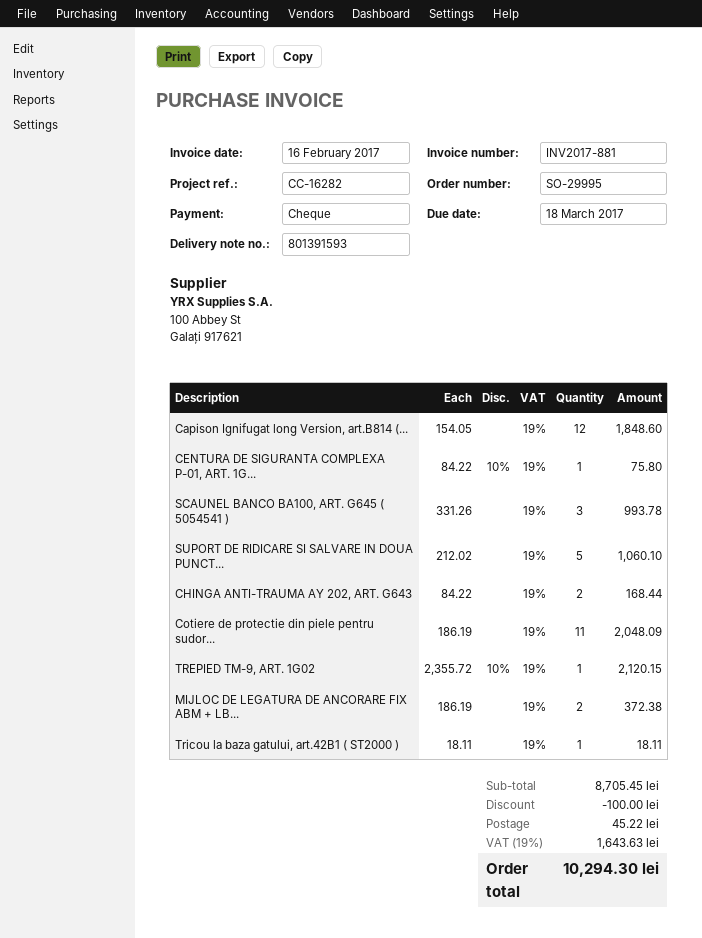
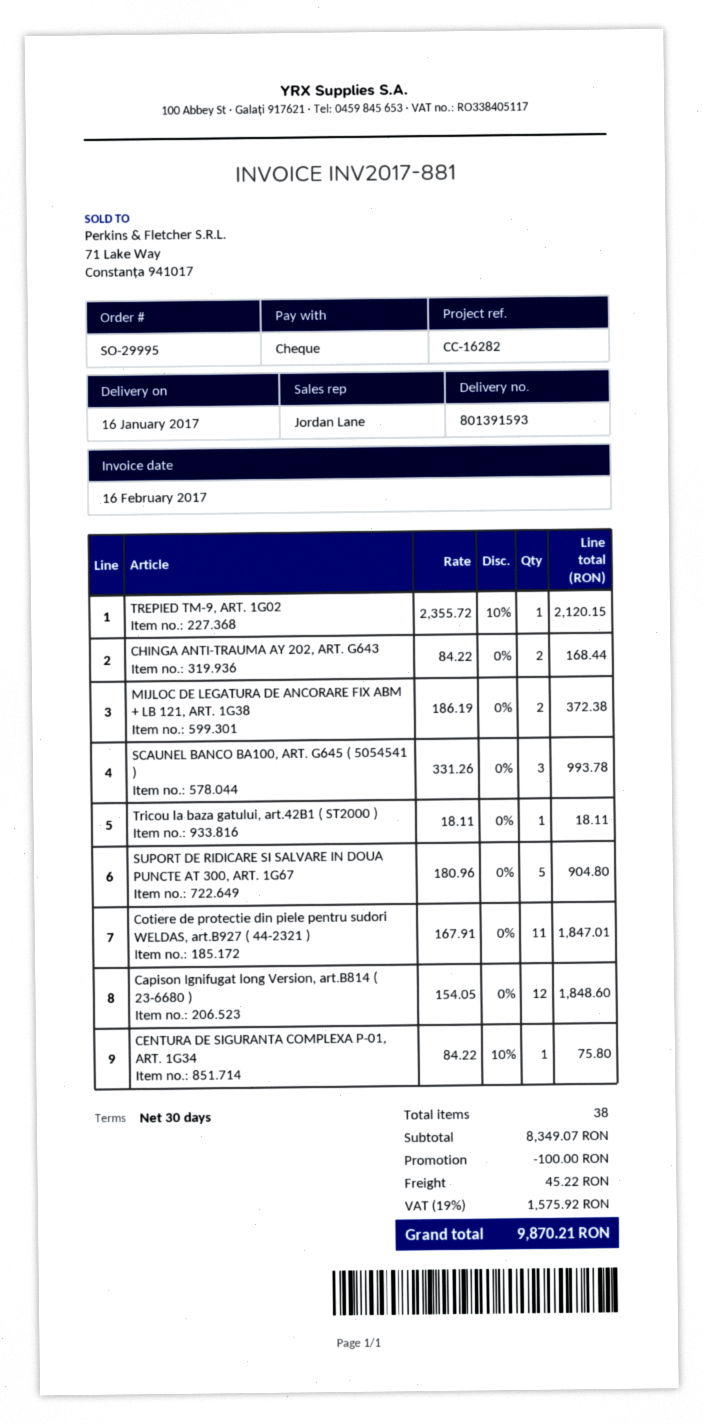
SUPORT DE RIDICARE SI SALVARE IN DOUA PUNCT...: 5 x 212.02 = 1060.10 -> 5 x 180.96 = 904.80
Cotiere de protectie din piele pentru sudor...: 11 x 186.19 = 2048.09 -> 11 x 167.91 = 1847.01
subtotal: 8705.45 -> 8349.07
tax: 19% = 1643.63 -> 19% = 1575.92
total: 10294.30 -> 9870.21

